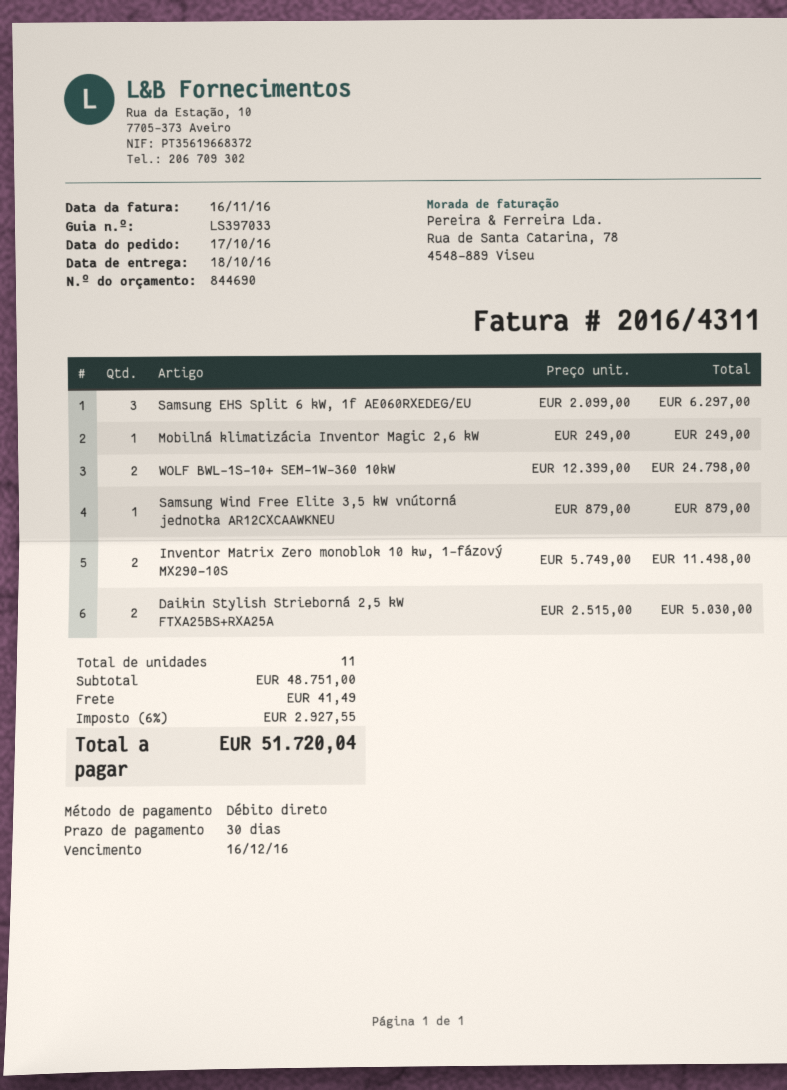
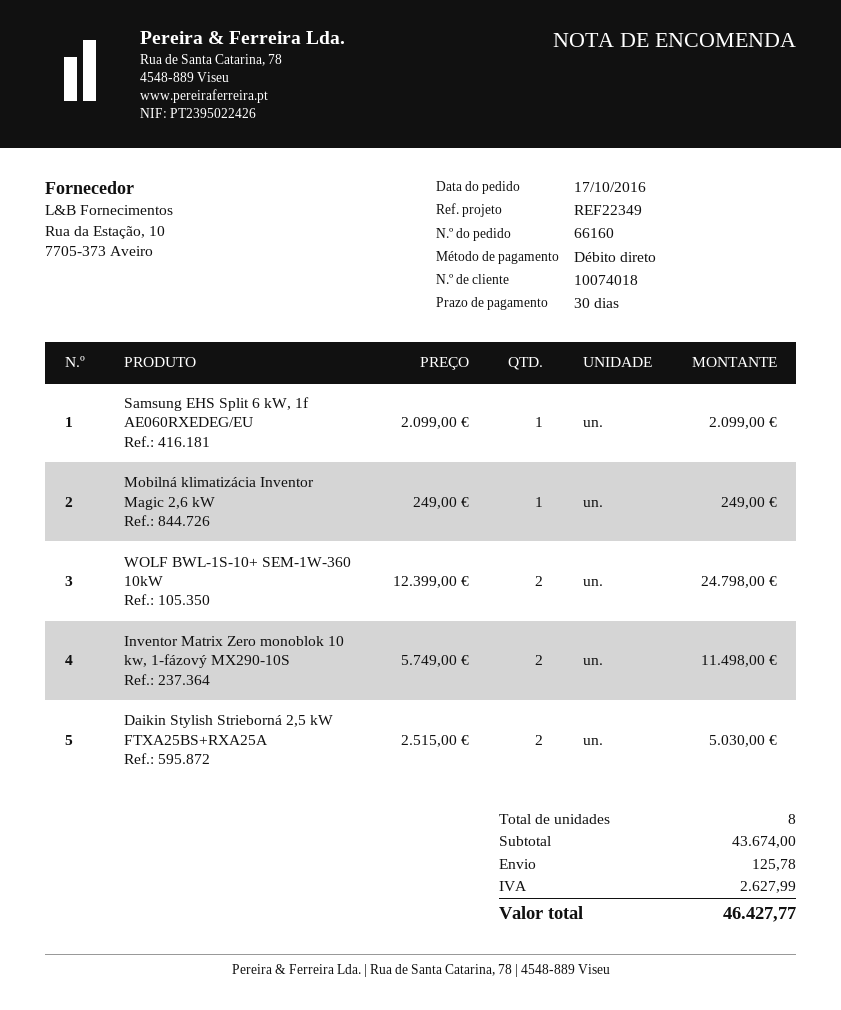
Samsung EHS Split 6 kW, 1f AE060RXEDEG/EU: 3 x 2099.00 = 6297.00 -> 1 x 2099.00 = 2099.00
Samsung Wind Free Elite 3,5 kW vnútorná jednotka AR12CXCAAWKNEU: 1 x 879.00 = 879.00 -> none
total quantity: 11 -> 8
subtotal: 48751.00 -> 43674.00
shipping: 41.49 -> 125.78
tax: 2927.55 -> 2627.99
total: 51720.04 -> 46427.77

